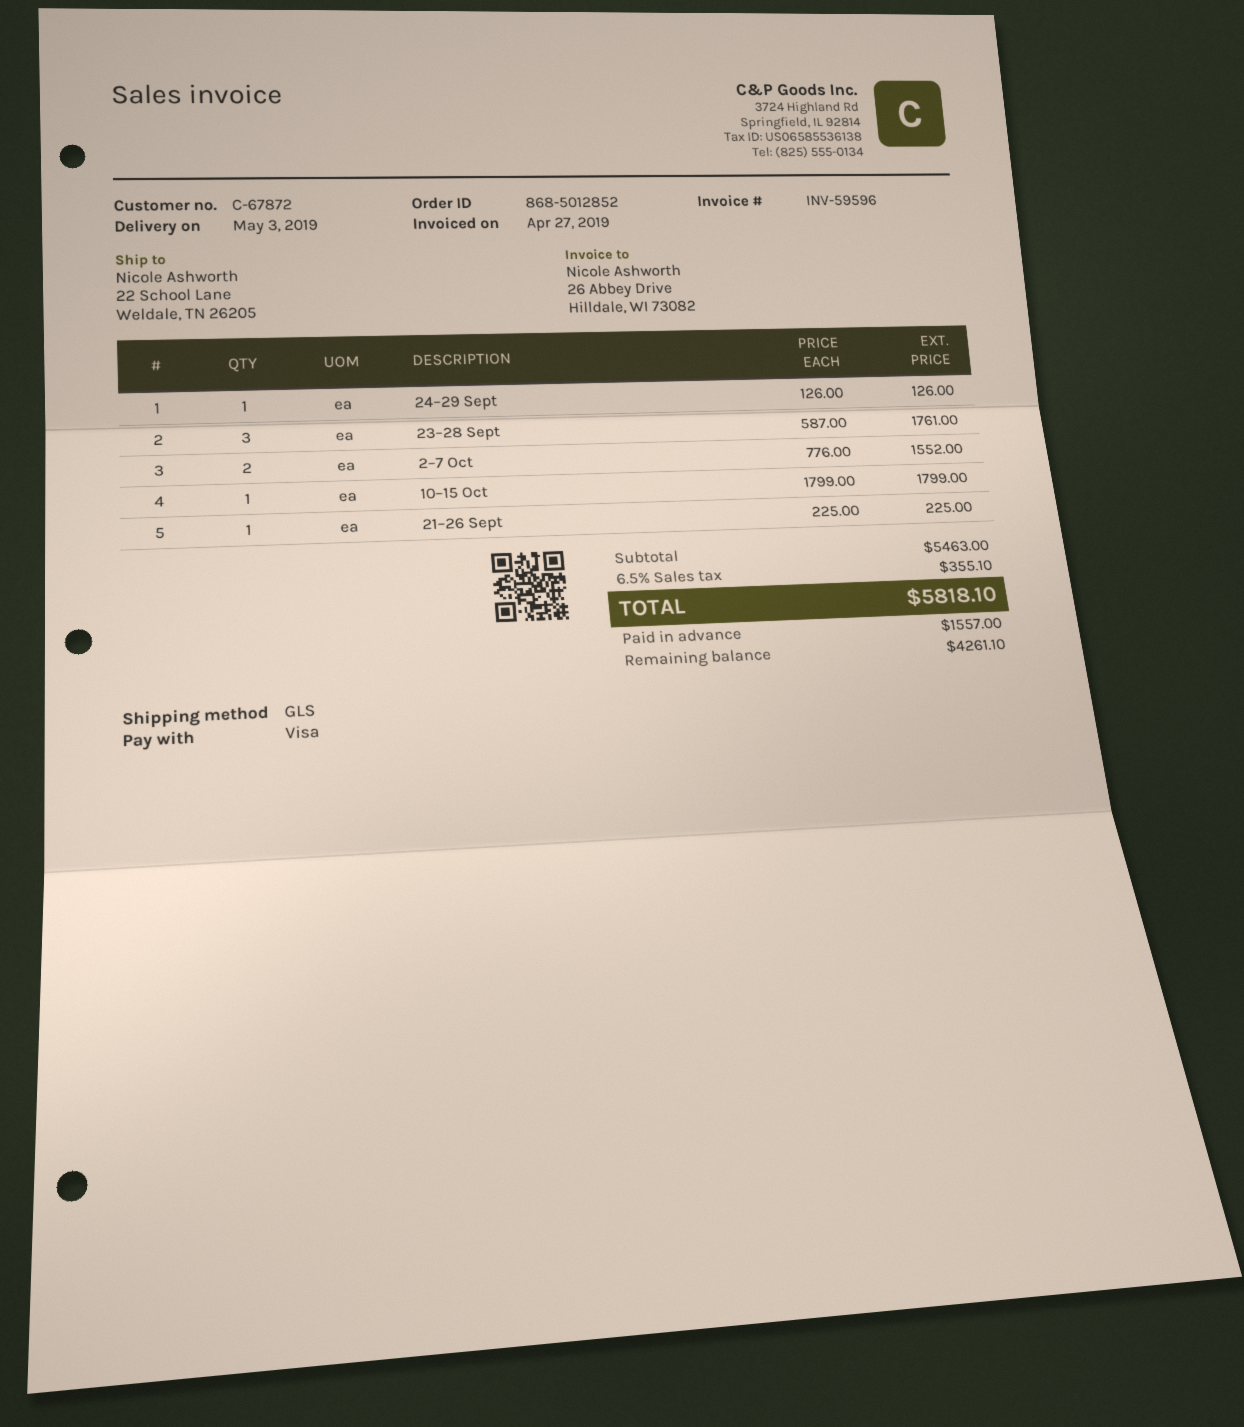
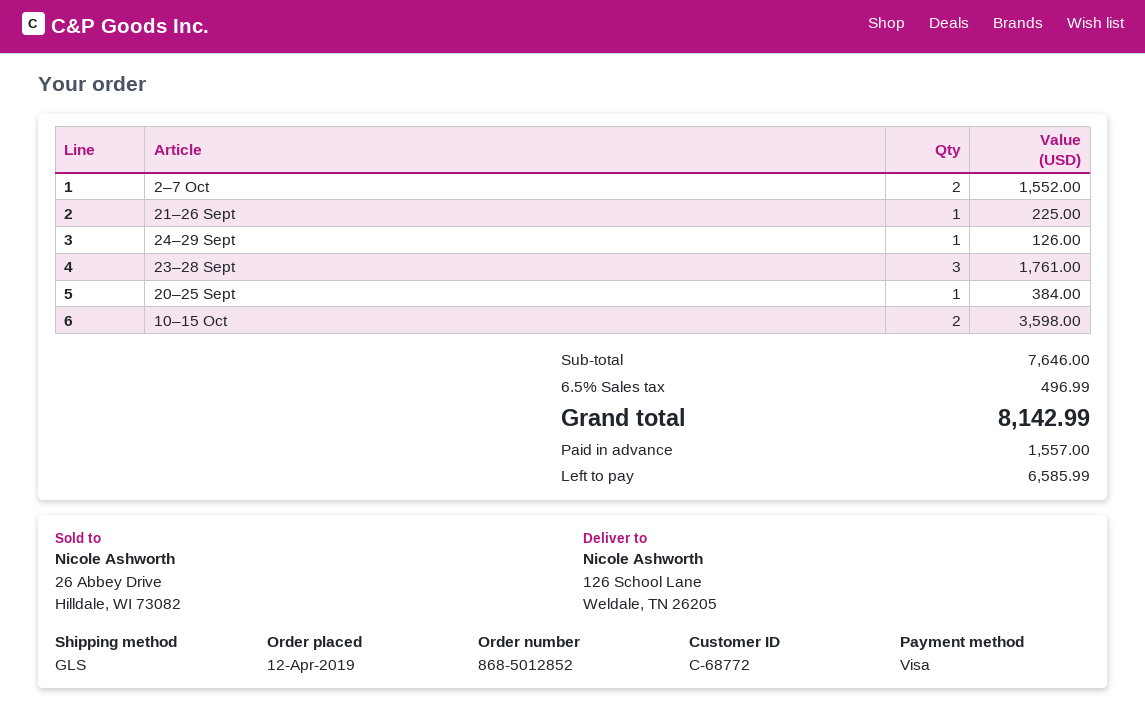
customer number: C-67872 -> C-68772
ship to: 22 School Lane, Weldale, TN 26205 -> 126 School Lane, Weldale, TN 26205
10–15 Oct: 1 for 1799.00 -> 2 for 3598.00
20–25 Sept: none -> 1 for 384.00
subtotal: 5463.00 -> 7646.00
tax: 6.5% = 355.10 -> 6.5% = 496.99
total: 5818.10 -> 8142.99
balance: 4261.10 -> 6585.99

